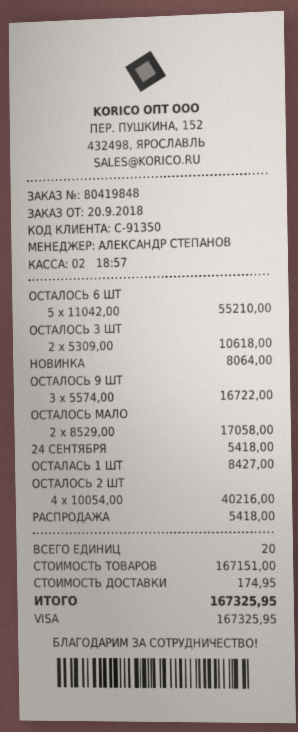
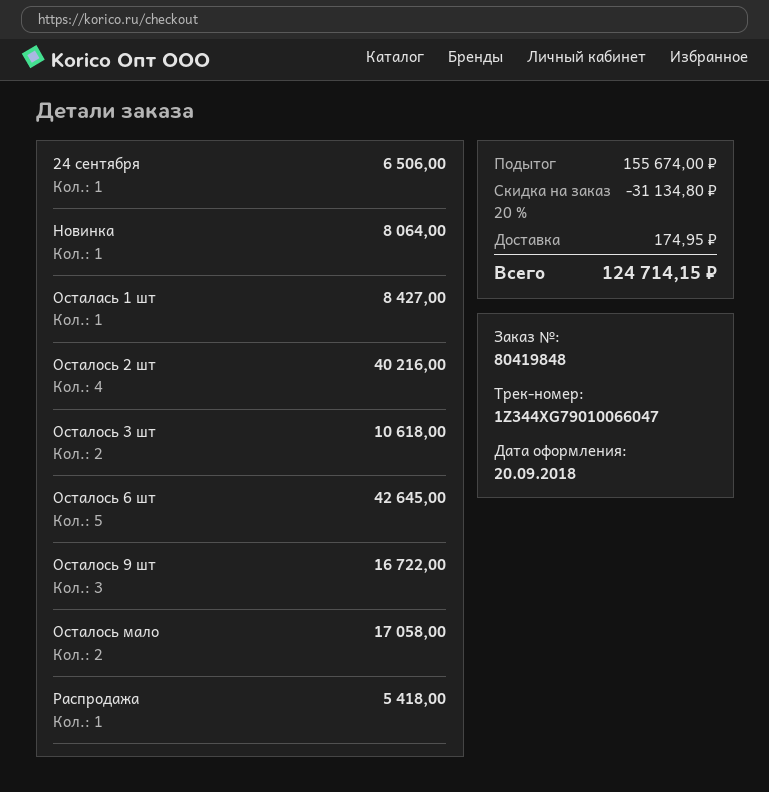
ОСТАЛОСЬ 6 ШТ: 5 for 55210.00 -> 5 for 42645.00
24 СЕНТЯБРЯ: 1 for 5418.00 -> 1 for 6506.00
subtotal: 167151.00 -> 155674.00
discount: none -> 20% = 31134.80
total: 167325.95 -> 124714.15

